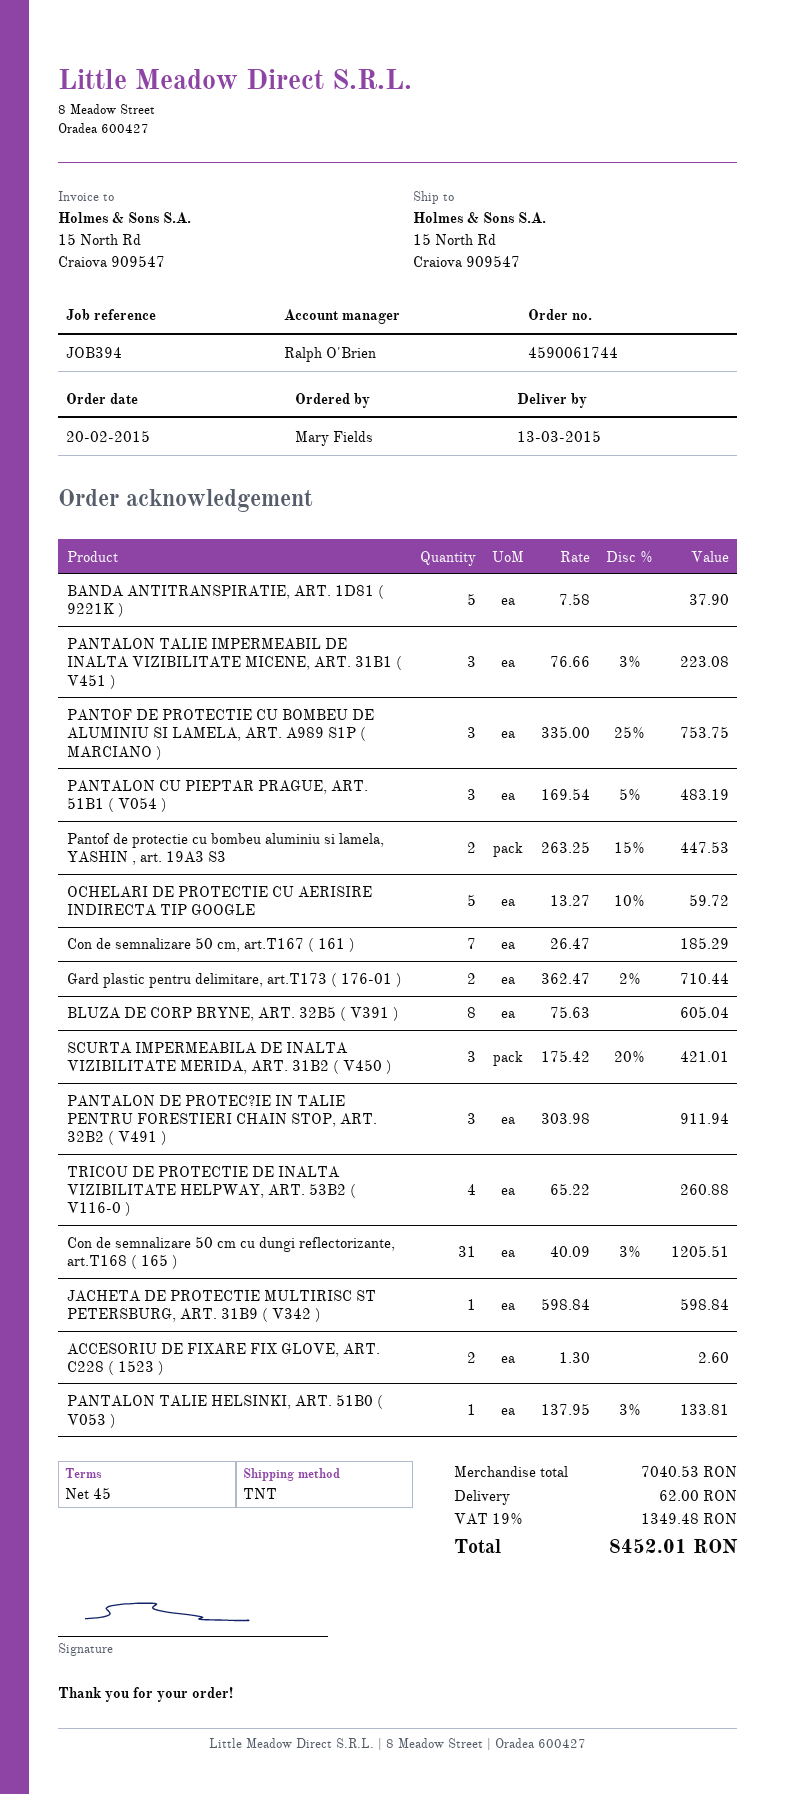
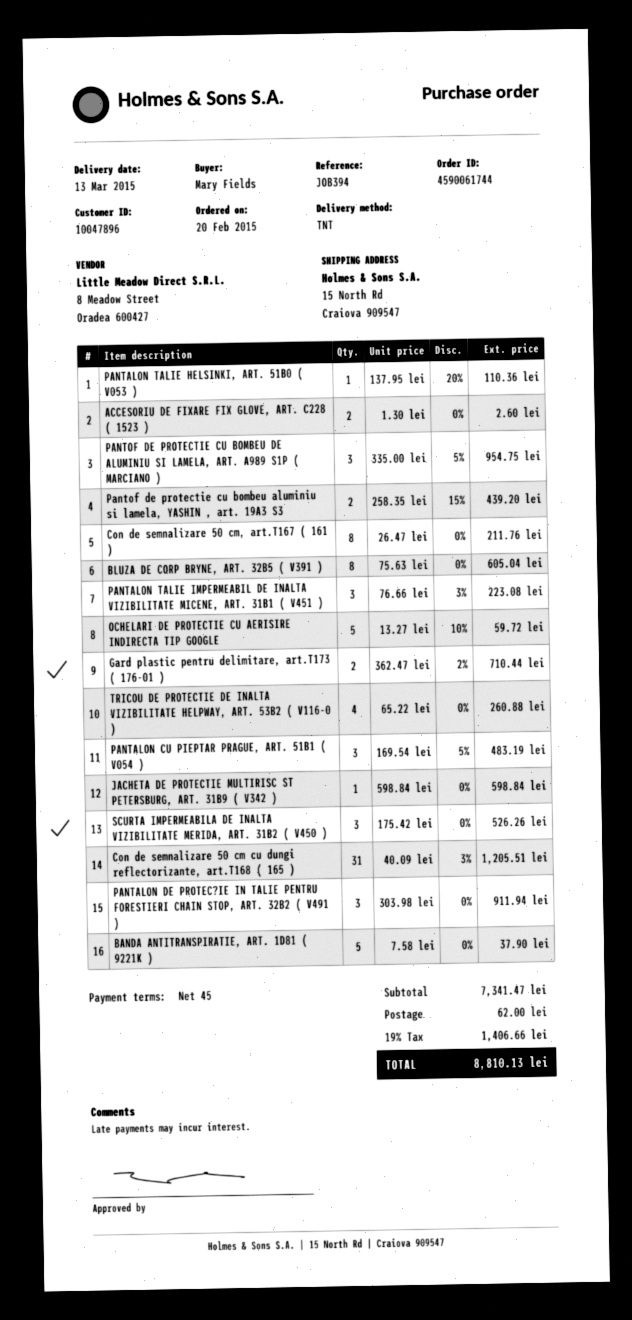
PANTOF DE PROTECTIE CU BOMBEU DE ALUMINIU SI LAMELA, ART. A989 S1P ( MARCIANO ): 3 x 335.00 - 25% = 753.75 -> 3 x 335.00 - 5% = 954.75
Pantof de protectie cu bombeu aluminiu si lamela, YASHIN , art. 19A3 S3: 2 x 263.25 - 15% = 447.53 -> 2 x 258.35 - 15% = 439.20
Con de semnalizare 50 cm, art.T167 ( 161 ): 7 x 26.47 = 185.29 -> 8 x 26.47 = 211.76
SCURTA IMPERMEABILA DE INALTA VIZIBILITATE MERIDA, ART. 31B2 ( V450 ): 3 x 175.42 - 20% = 421.01 -> 3 x 175.42 = 526.26
PANTALON TALIE HELSINKI, ART. 51B0 ( V053 ): 1 x 137.95 - 3% = 133.81 -> 1 x 137.95 - 20% = 110.36
subtotal: 7040.53 -> 7341.47
tax: 19% = 1349.48 -> 19% = 1406.66
total: 8452.01 -> 8810.13

